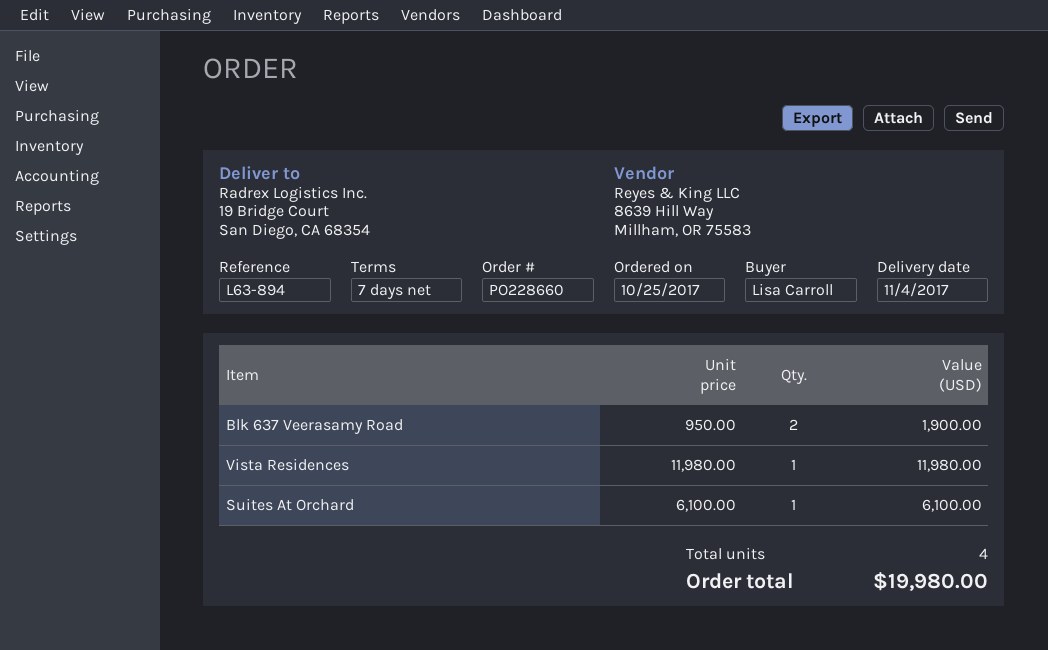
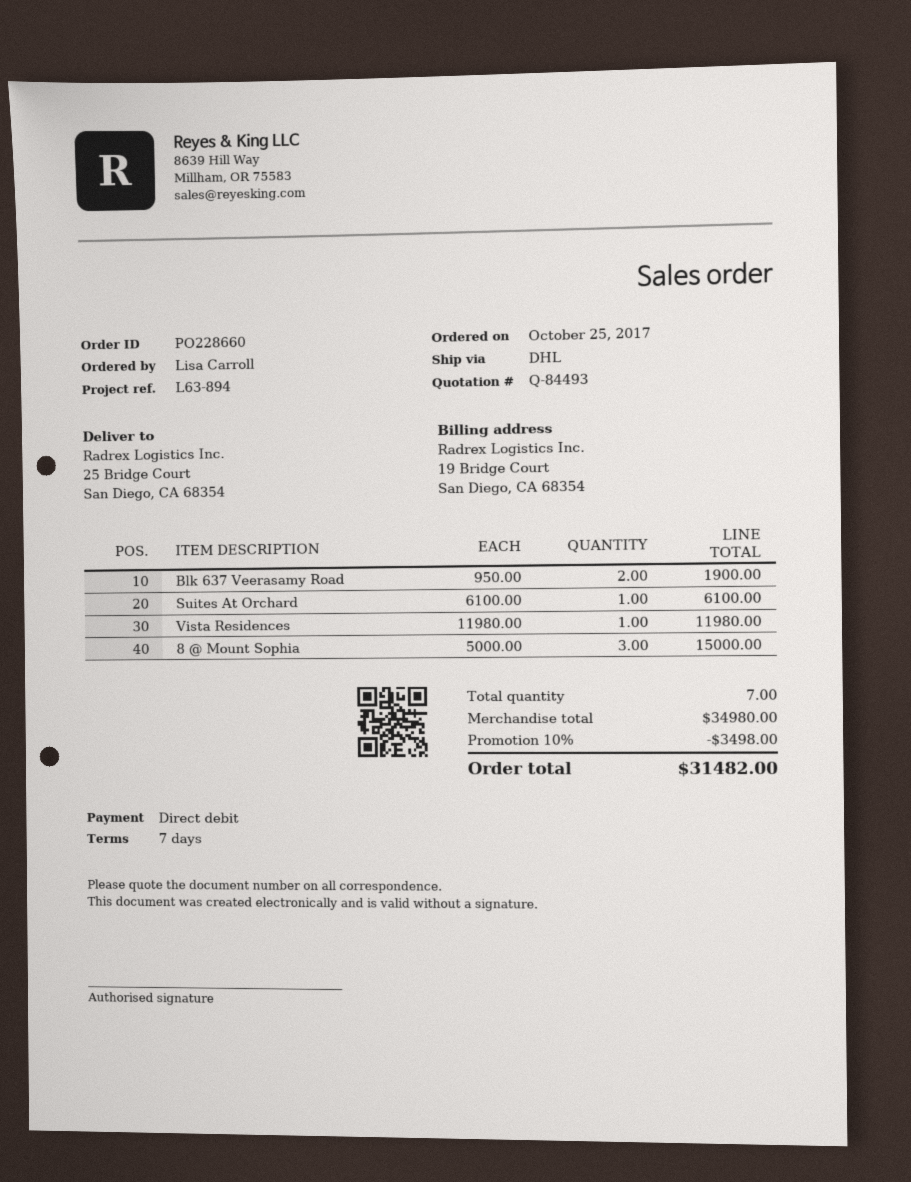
ship to: 19 Bridge Court, San Diego, CA 68354 -> 25 Bridge Court, San Diego, CA 68354
8 @ Mount Sophia: none -> 3 x 5000.00 = 15000.00
total quantity: 4 -> 7
discount: none -> 10% = 3498.00
total: 19980.00 -> 31482.00

